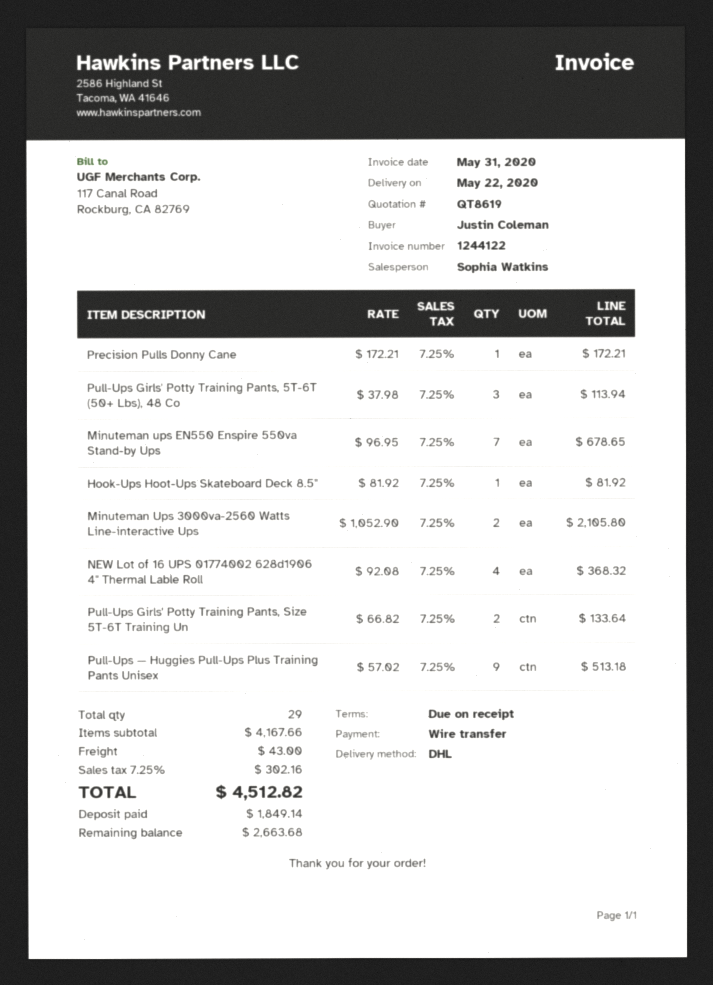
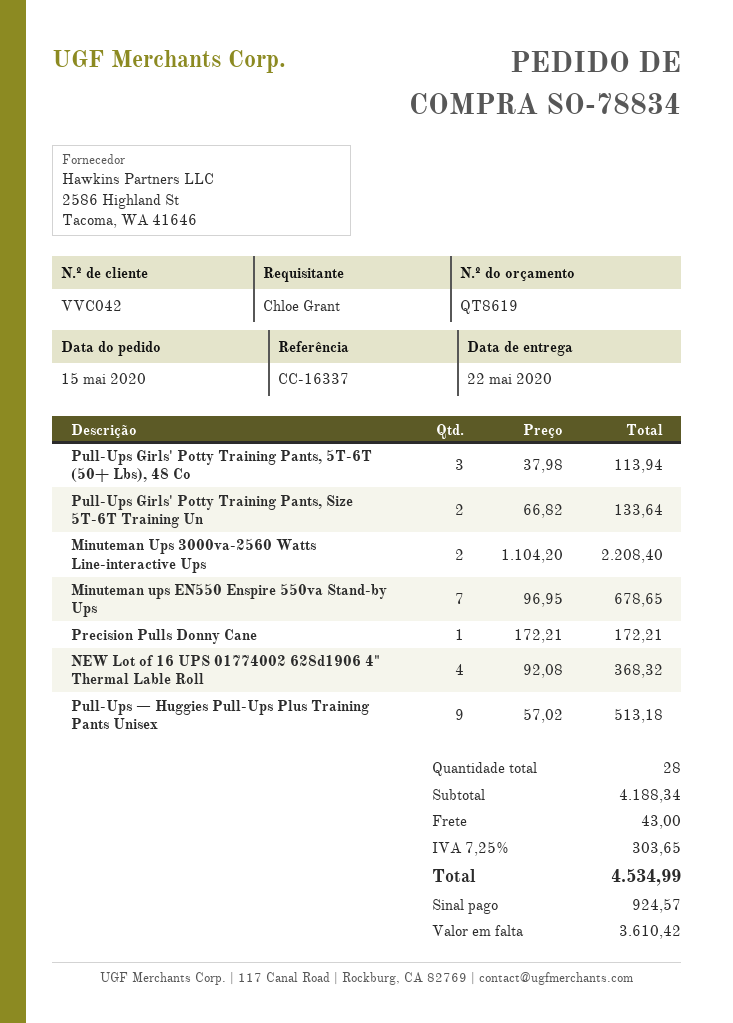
ordered by: Justin Coleman -> Chloe Grant
Hook-Ups Hoot-Ups Skateboard Deck 8.5": 1 x 81.92 = 81.92 -> none
Minuteman Ups 3000va-2560 Watts Line-interactive Ups: 2 x 1052.90 = 2105.80 -> 2 x 1104.20 = 2208.40
total quantity: 29 -> 28
subtotal: 4167.66 -> 4188.34
tax: 7.25% = 302.16 -> 7.25% = 303.65
total: 4512.82 -> 4534.99
deposit: 1849.14 -> 924.57
balance: 2663.68 -> 3610.42

